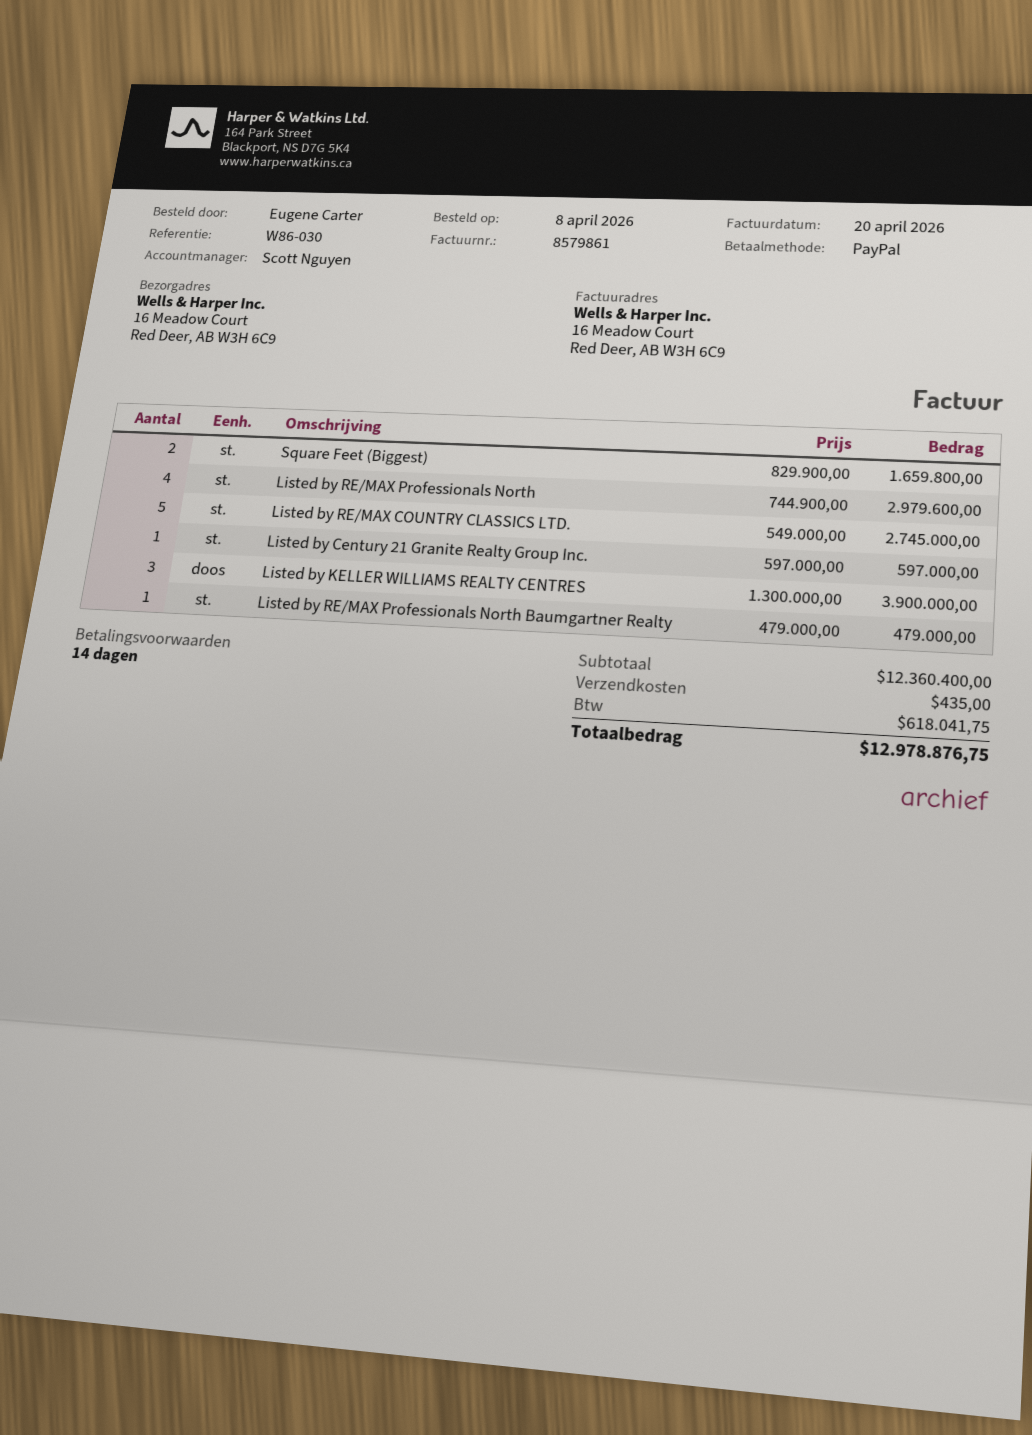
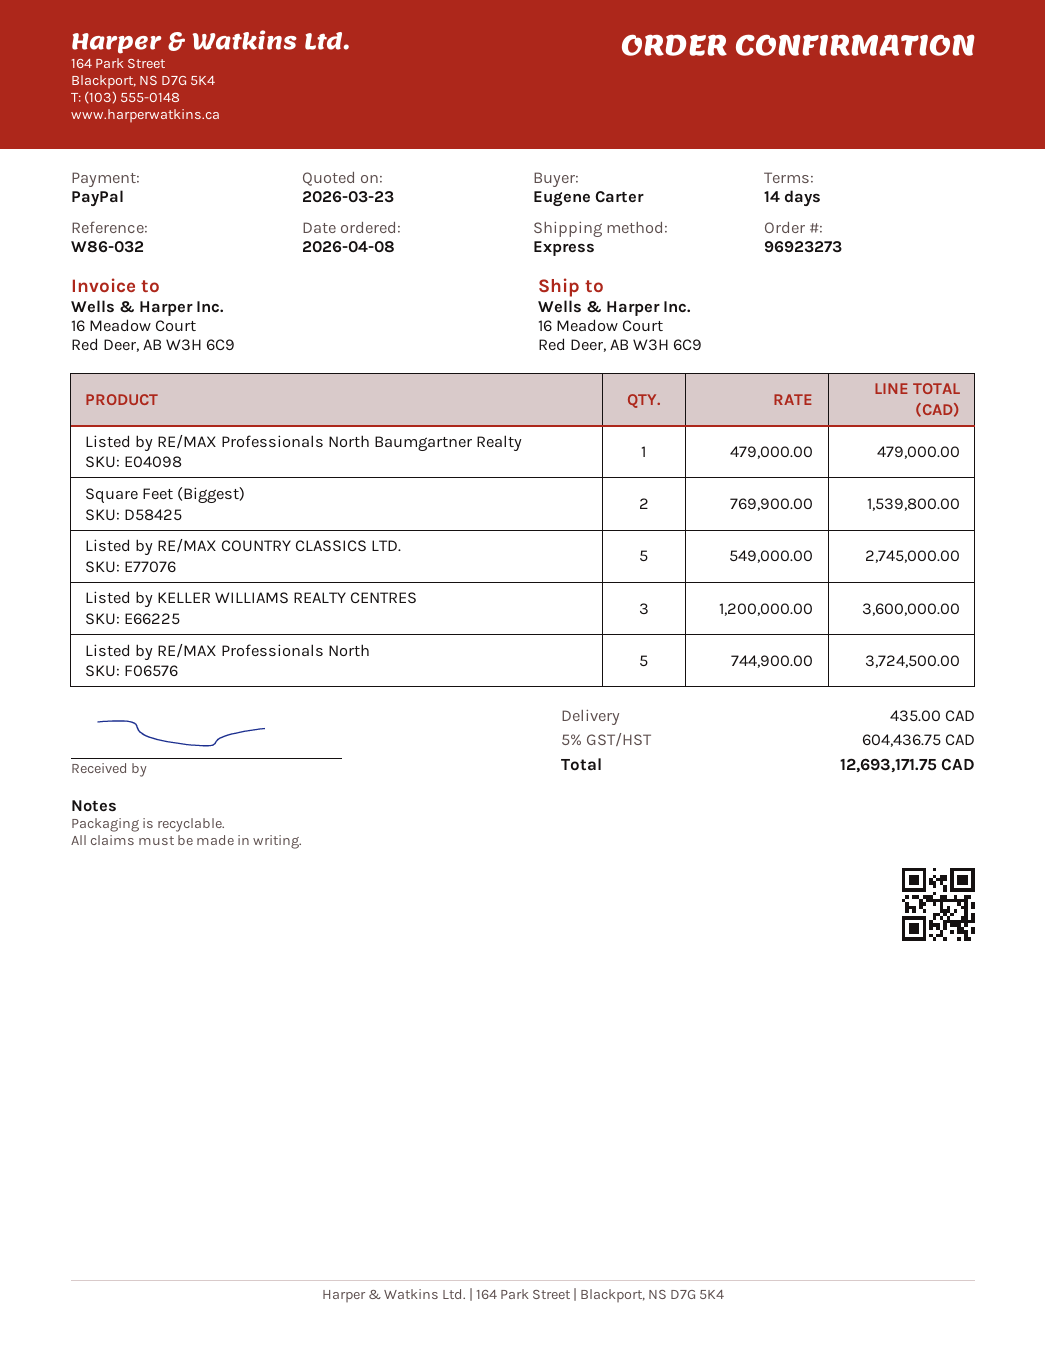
reference: W86-030 -> W86-032
Square Feet (Biggest): 2 x 829900.00 = 1659800.00 -> 2 x 769900.00 = 1539800.00
Listed by RE/MAX Professionals North: 4 x 744900.00 = 2979600.00 -> 5 x 744900.00 = 3724500.00
Listed by Century 21 Granite Realty Group Inc.: 1 x 597000.00 = 597000.00 -> none
Listed by KELLER WILLIAMS REALTY CENTRES: 3 x 1300000.00 = 3900000.00 -> 3 x 1200000.00 = 3600000.00
tax: 618041.75 -> 604436.75
total: 12978876.75 -> 12693171.75

